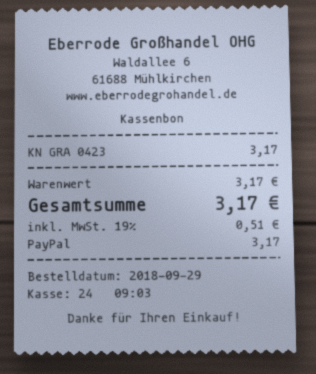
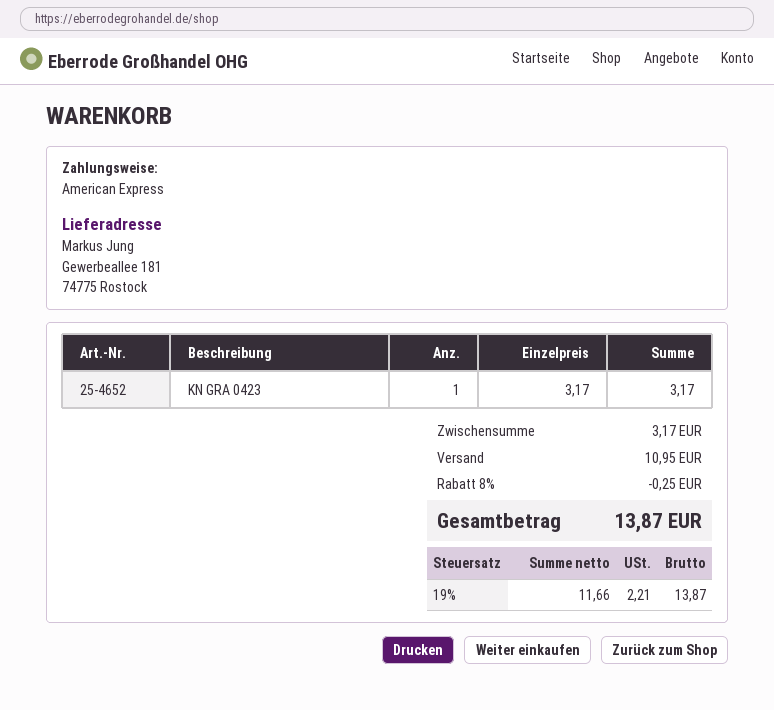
payment method: PayPal -> American Express
discount: none -> 8% = 0.25
shipping: none -> 10.95
tax: 19% = 0.51 -> 19% = 2.21
total: 3.17 -> 13.87

